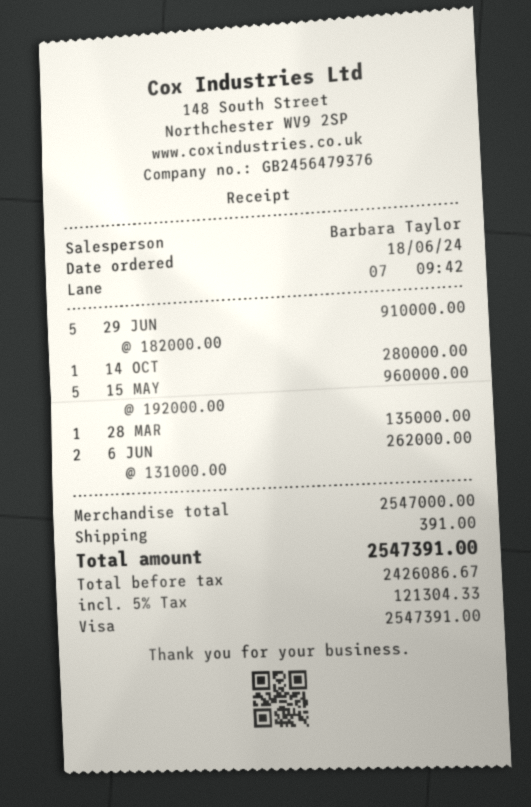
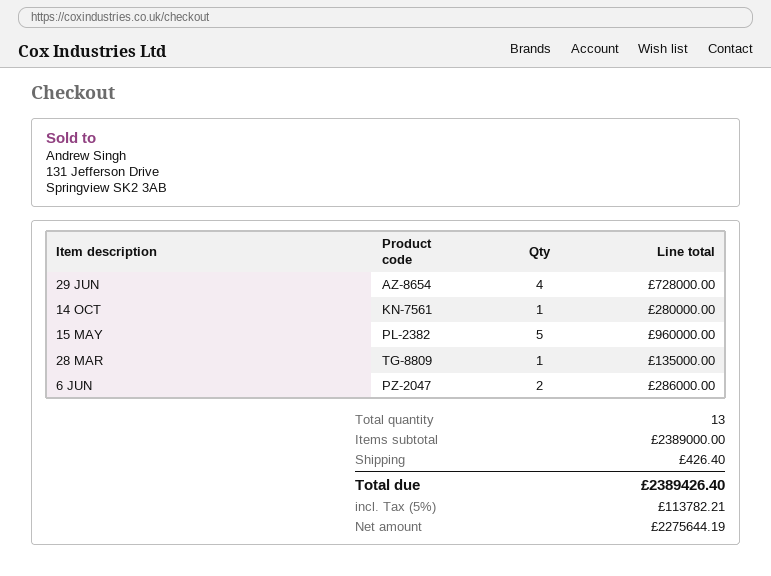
29 JUN: 5 for 910000.00 -> 4 for 728000.00
6 JUN: 2 for 262000.00 -> 2 for 286000.00
subtotal: 2547000.00 -> 2389000.00
shipping: 391.00 -> 426.40
net: 2426086.67 -> 2275644.19
tax: 5% = 121304.33 -> 5% = 113782.21
total: 2547391.00 -> 2389426.40

